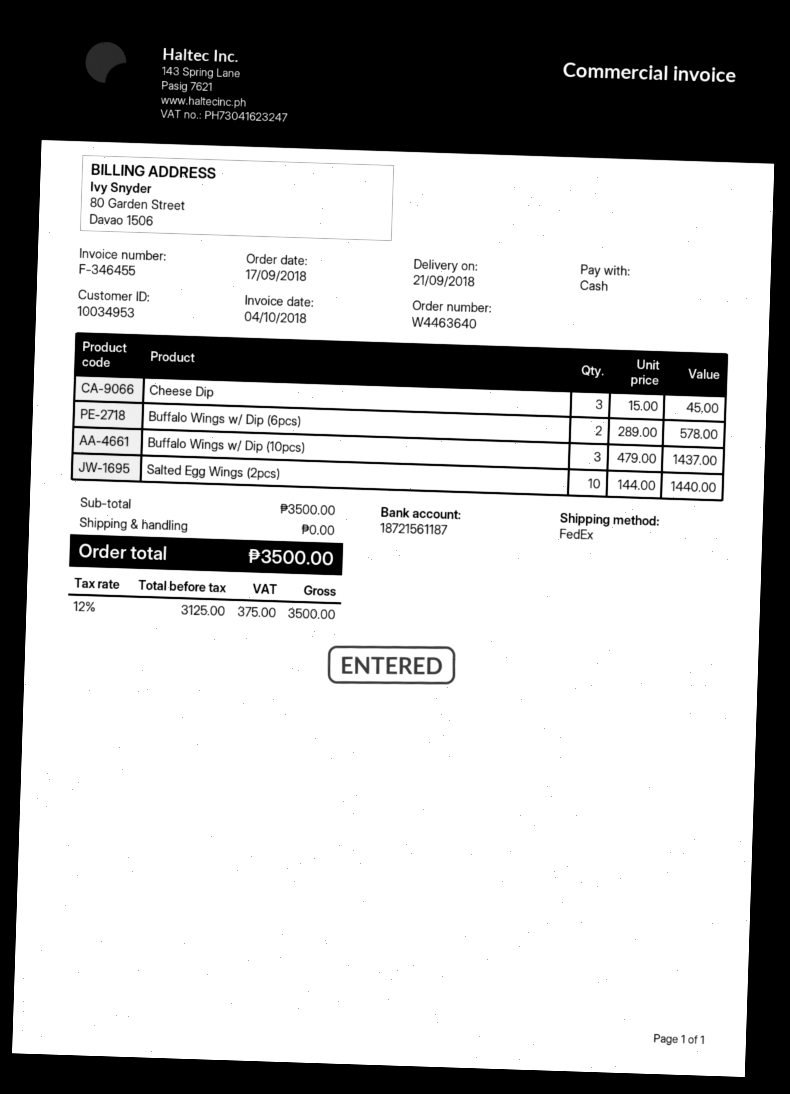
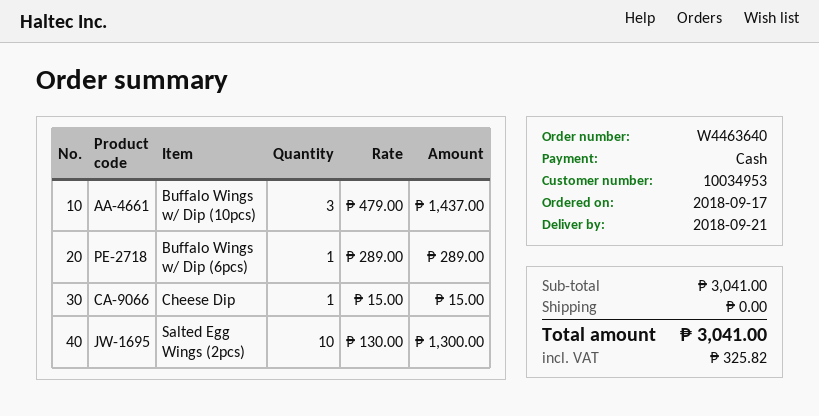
Cheese Dip: 3 x 15.00 = 45.00 -> 1 x 15.00 = 15.00
Buffalo Wings w/ Dip (6pcs): 2 x 289.00 = 578.00 -> 1 x 289.00 = 289.00
Salted Egg Wings (2pcs): 10 x 144.00 = 1440.00 -> 10 x 130.00 = 1300.00
subtotal: 3500.00 -> 3041.00
tax: 375.00 -> 325.82
total: 3500.00 -> 3041.00

